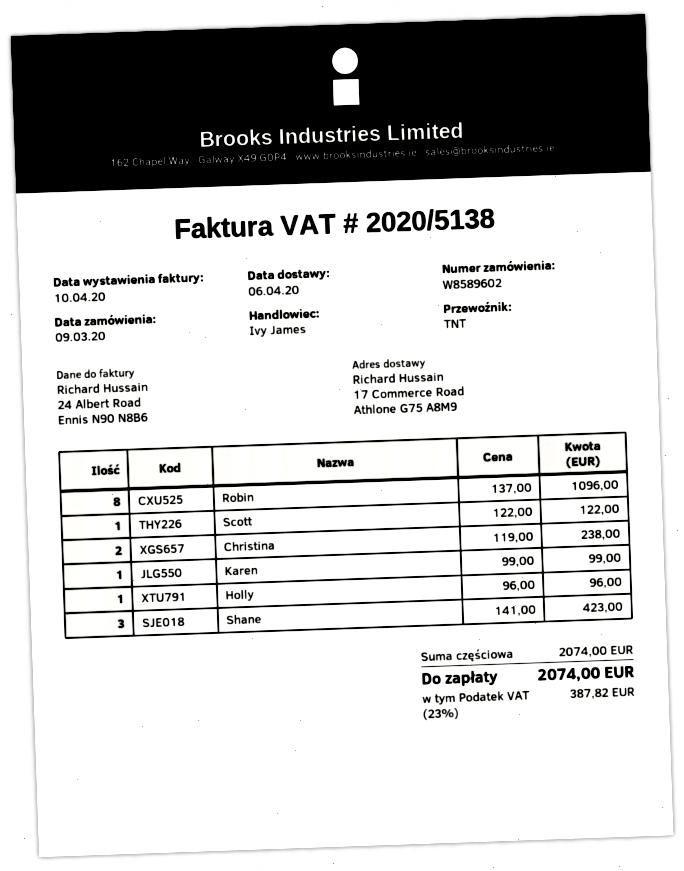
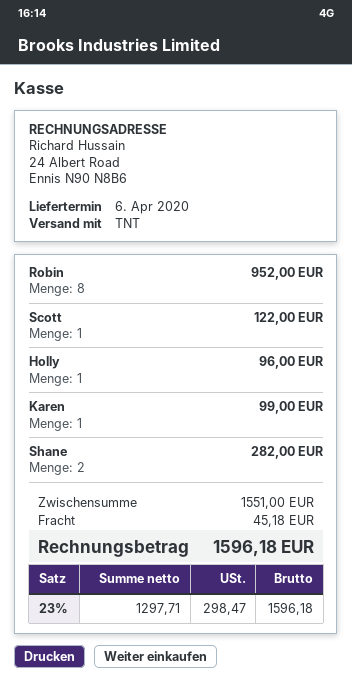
Robin: 8 for 1096.00 -> 8 for 952.00
Christina: 2 for 238.00 -> none
Shane: 3 for 423.00 -> 2 for 282.00
subtotal: 2074.00 -> 1551.00
shipping: none -> 45.18
tax: 23% = 387.82 -> 23% = 298.47
total: 2074.00 -> 1596.18

